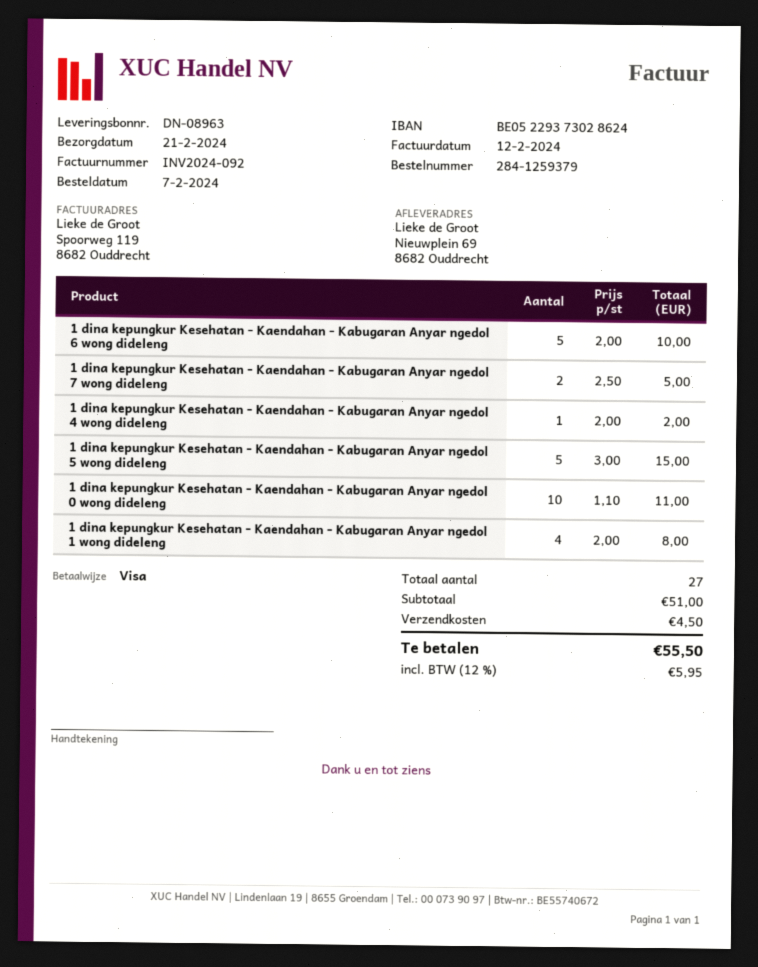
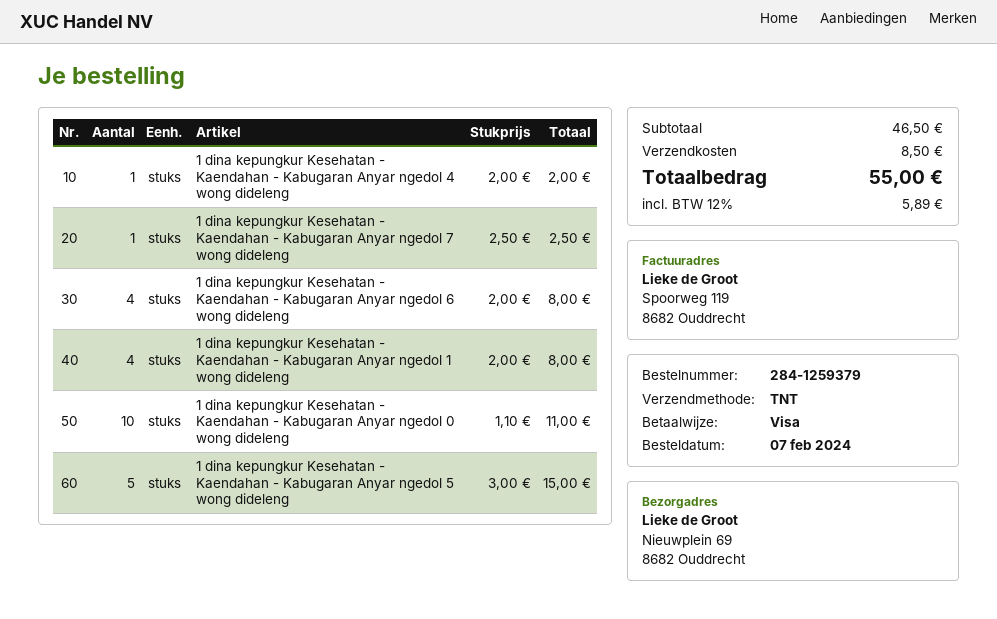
1 dina kepungkur Kesehatan - Kaendahan - Kabugaran Anyar ngedol 6 wong dideleng: 5 x 2.00 = 10.00 -> 4 x 2.00 = 8.00
1 dina kepungkur Kesehatan - Kaendahan - Kabugaran Anyar ngedol 7 wong dideleng: 2 x 2.50 = 5.00 -> 1 x 2.50 = 2.50
subtotal: 51.00 -> 46.50
shipping: 4.50 -> 8.50
tax: 12% = 5.95 -> 12% = 5.89
total: 55.50 -> 55.00

